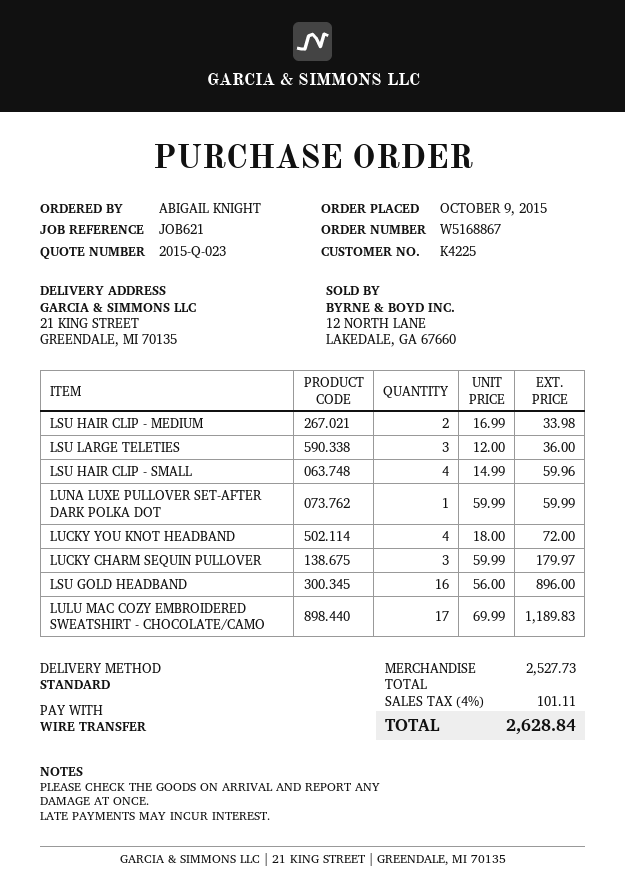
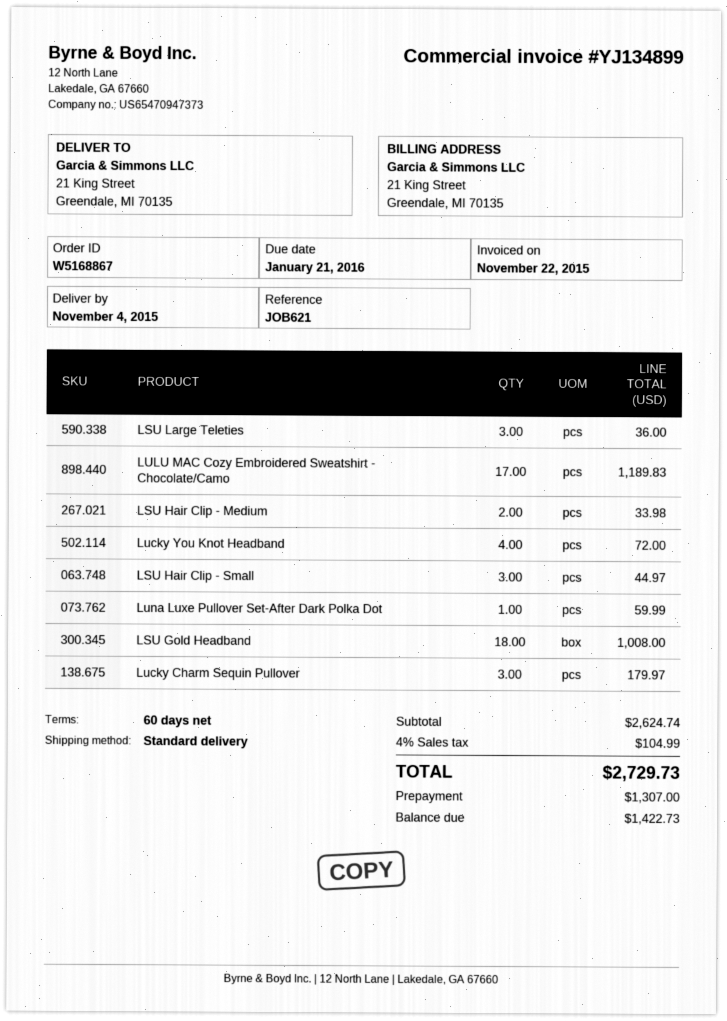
LSU HAIR CLIP - SMALL: 4 for 59.96 -> 3 for 44.97
LSU GOLD HEADBAND: 16 for 896.00 -> 18 for 1008.00
subtotal: 2527.73 -> 2624.74
tax: 4% = 101.11 -> 4% = 104.99
total: 2628.84 -> 2729.73

